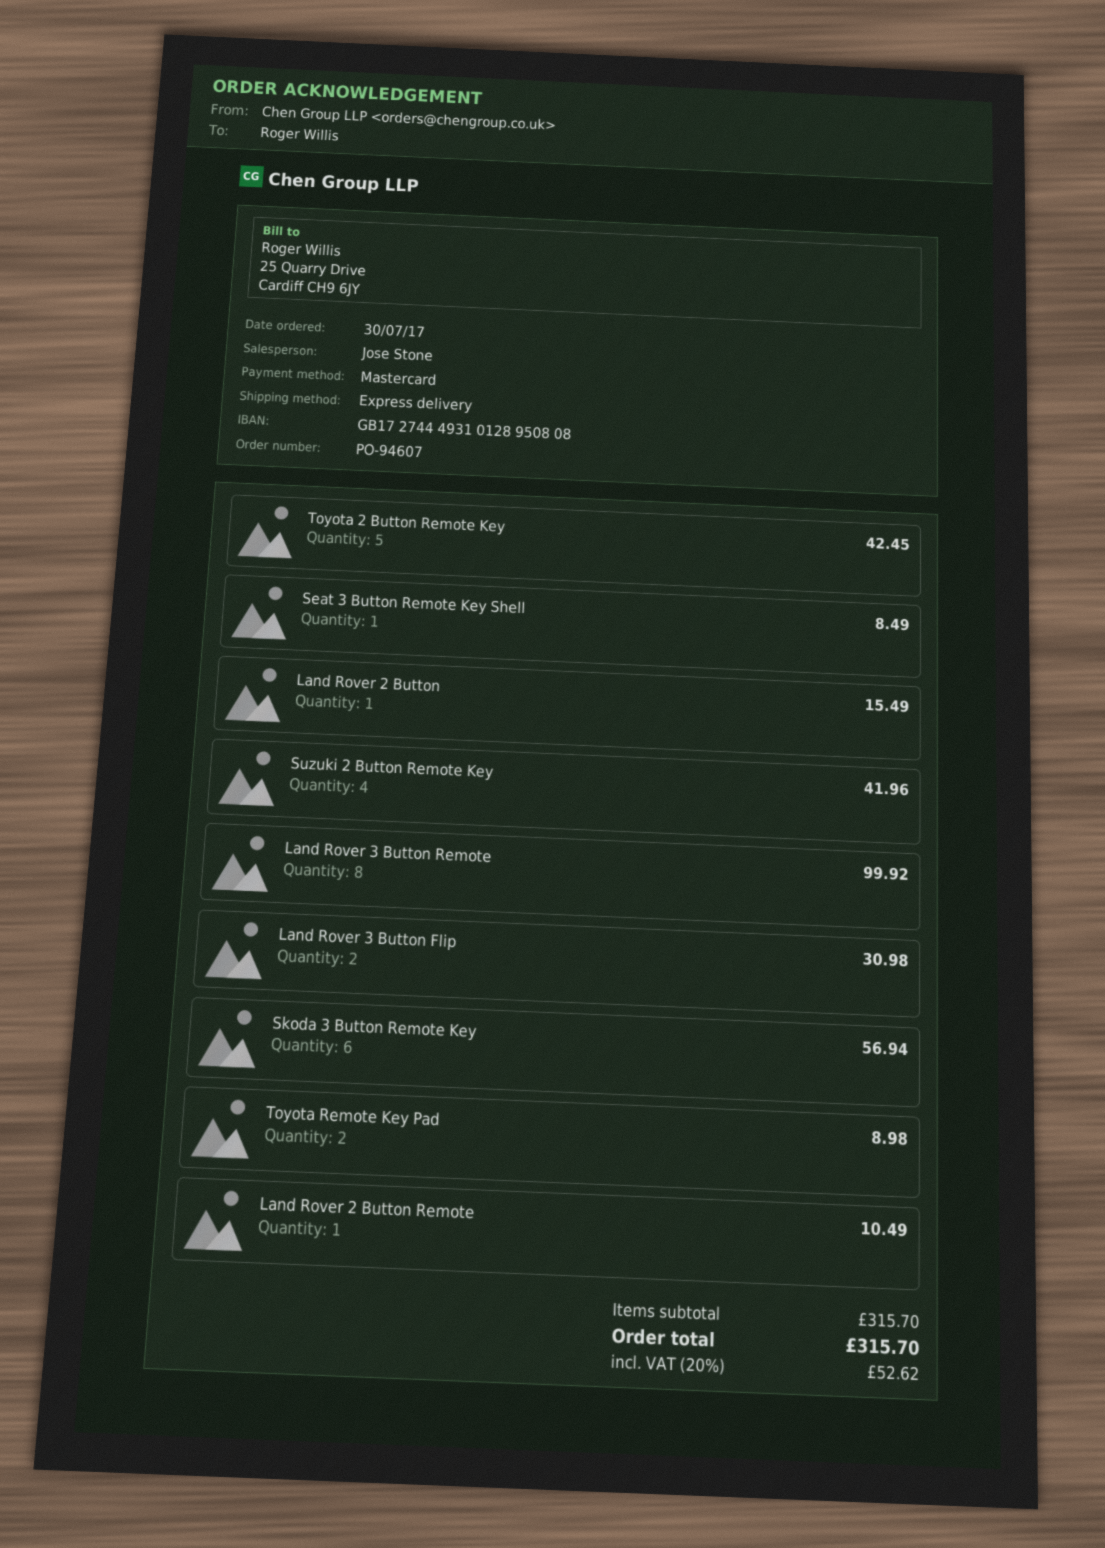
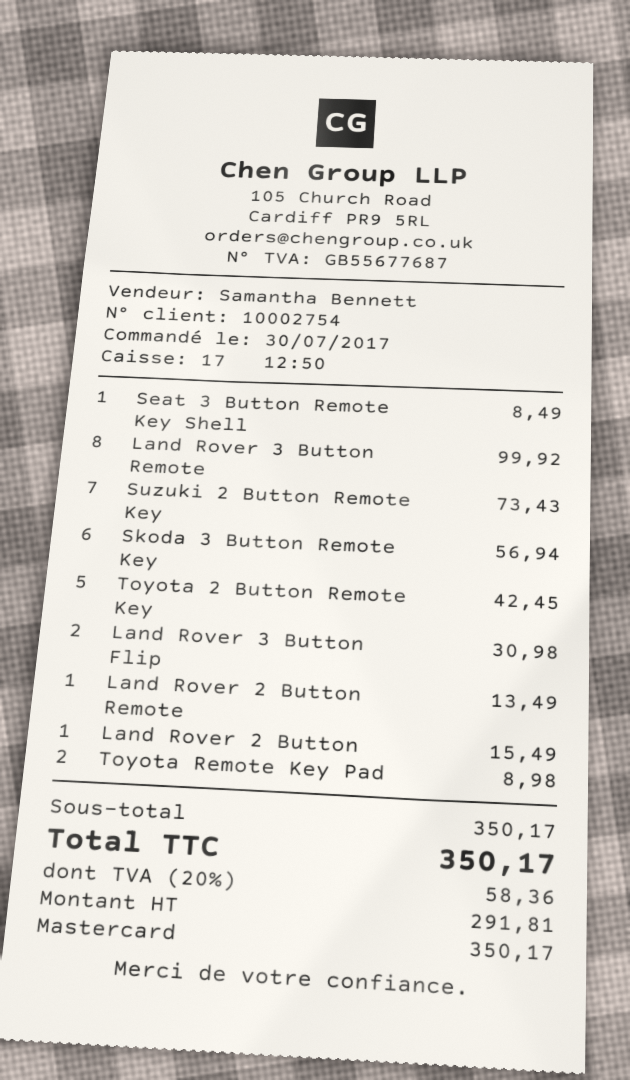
sales rep: Jose Stone -> Samantha Bennett
Suzuki 2 Button Remote Key: 4 for 41.96 -> 7 for 73.43
Land Rover 2 Button Remote: 1 for 10.49 -> 1 for 13.49
subtotal: 315.70 -> 350.17
tax: 20% = 52.62 -> 20% = 58.36
total: 315.70 -> 350.17

